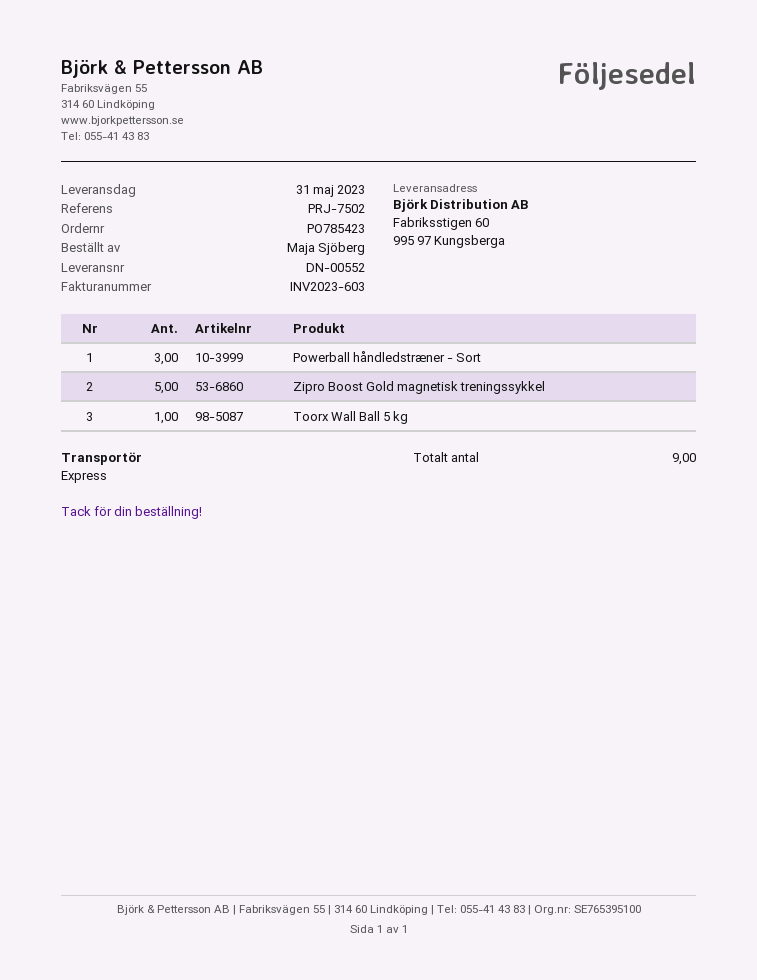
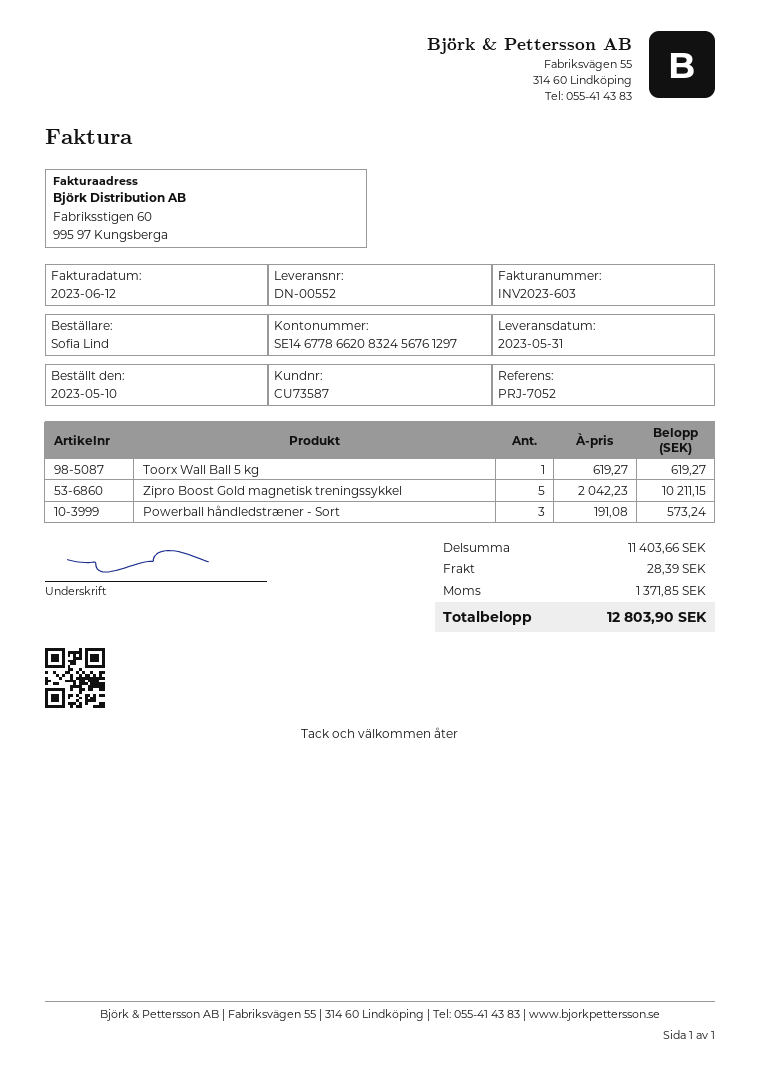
reference: PRJ-7502 -> PRJ-7052
ordered by: Maja Sjöberg -> Sofia Lind

